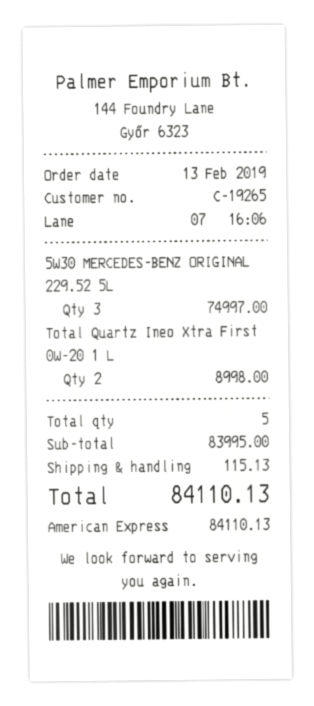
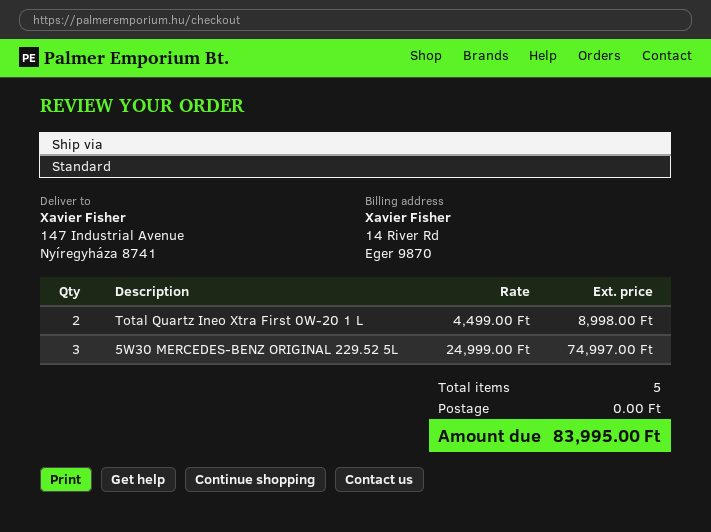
shipping: 115.13 -> 0.00
total: 84110.13 -> 83995.00

